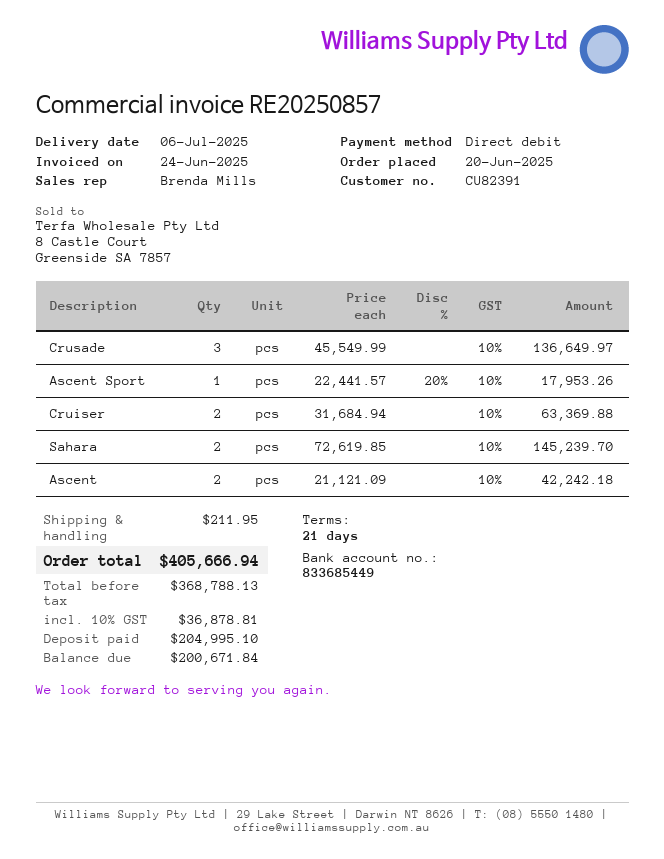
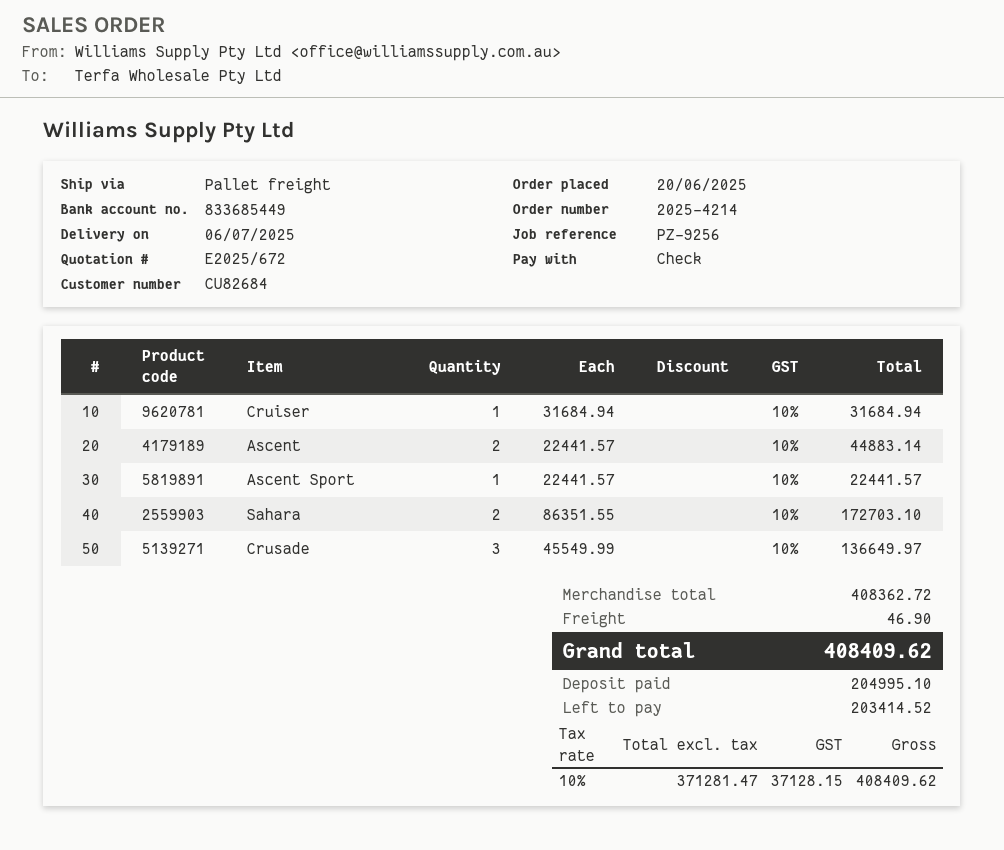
customer number: CU82391 -> CU82684
payment method: direct debit -> cheque
Ascent Sport: 1 x 22441.57 - 20% = 17953.26 -> 1 x 22441.57 = 22441.57
Cruiser: 2 x 31684.94 = 63369.88 -> 1 x 31684.94 = 31684.94
Sahara: 2 x 72619.85 = 145239.70 -> 2 x 86351.55 = 172703.10
Ascent: 2 x 21121.09 = 42242.18 -> 2 x 22441.57 = 44883.14
shipping: 211.95 -> 46.90
net: 368788.13 -> 371281.47
tax: 10% = 36878.81 -> 10% = 37128.15
total: 405666.94 -> 408409.62
balance: 200671.84 -> 203414.52

